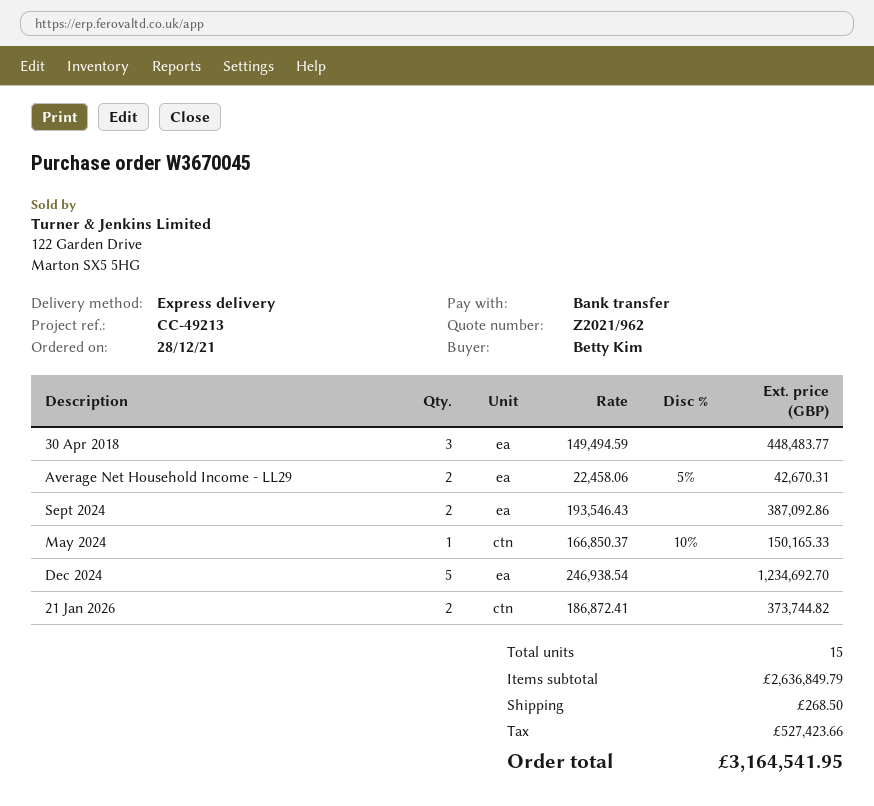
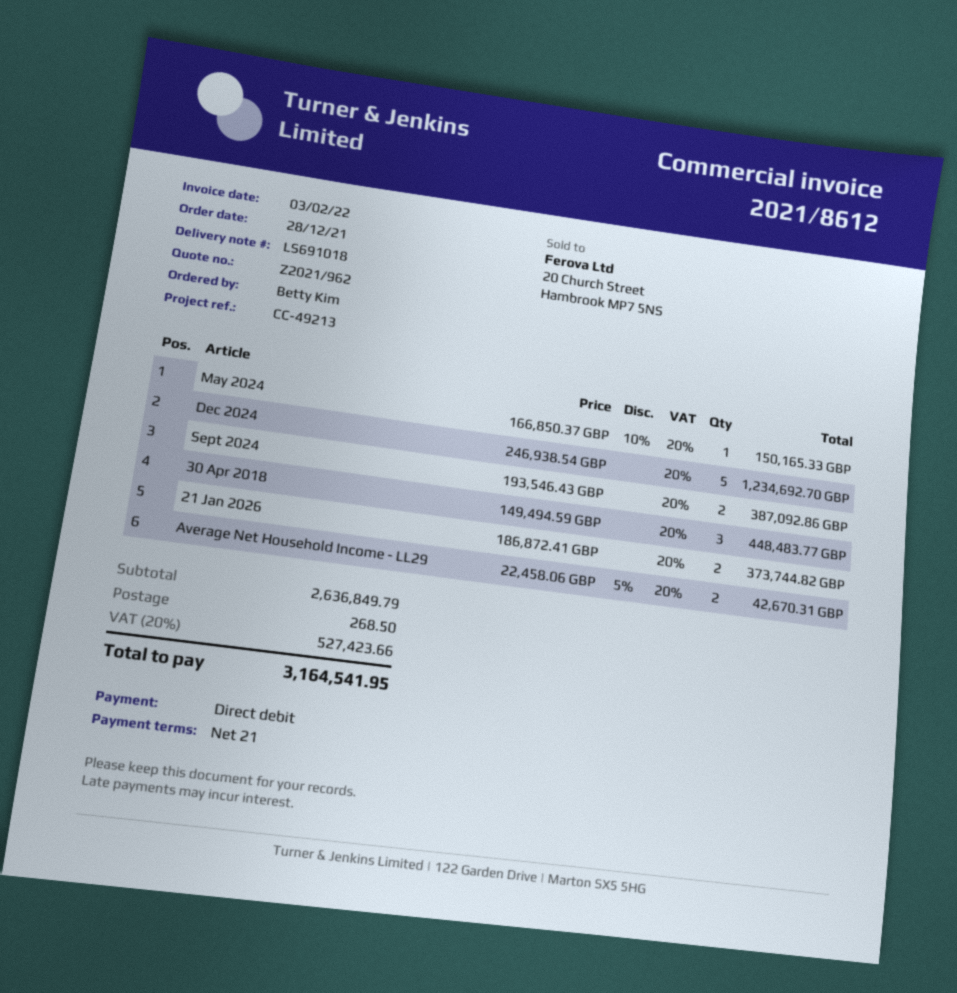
payment method: bank transfer -> direct debit

